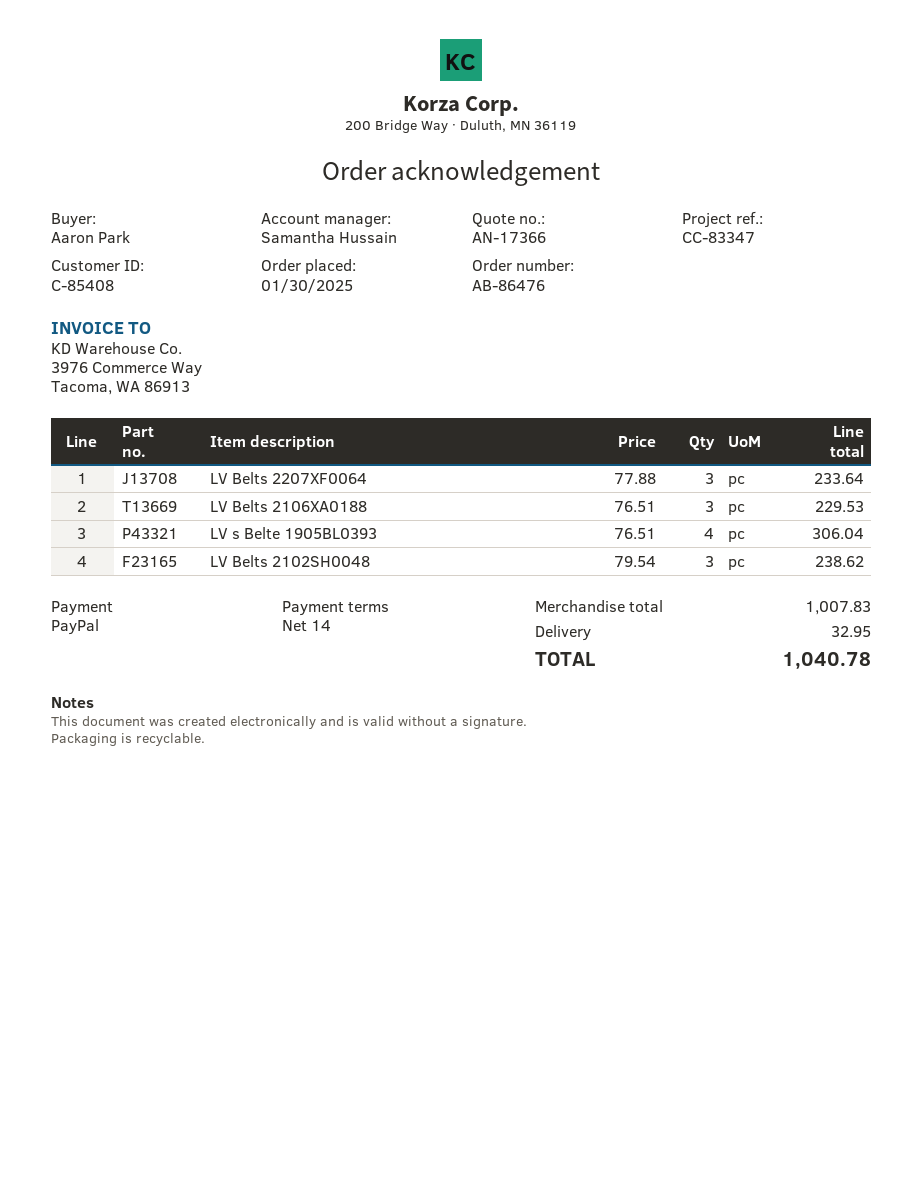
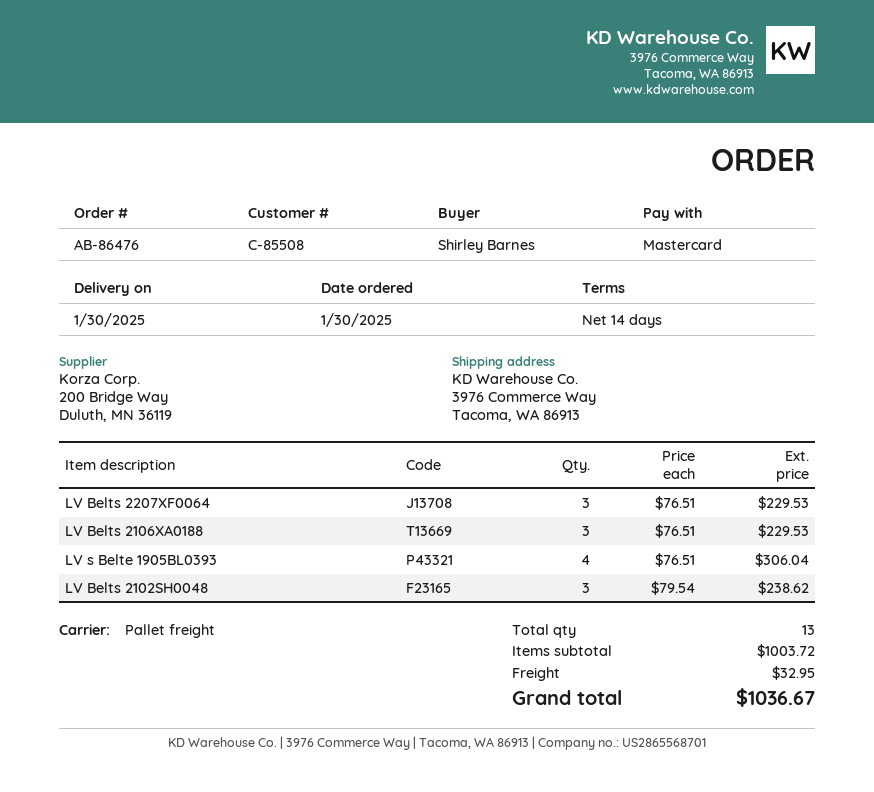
customer number: C-85408 -> C-85508
ordered by: Aaron Park -> Shirley Barnes
payment method: PayPal -> Mastercard
LV Belts 2207XF0064: 3 x 77.88 = 233.64 -> 3 x 76.51 = 229.53
subtotal: 1007.83 -> 1003.72
total: 1040.78 -> 1036.67

